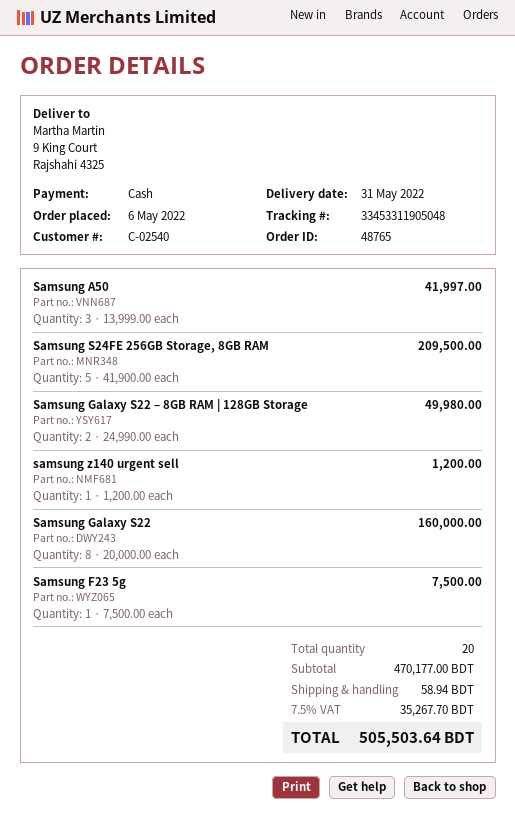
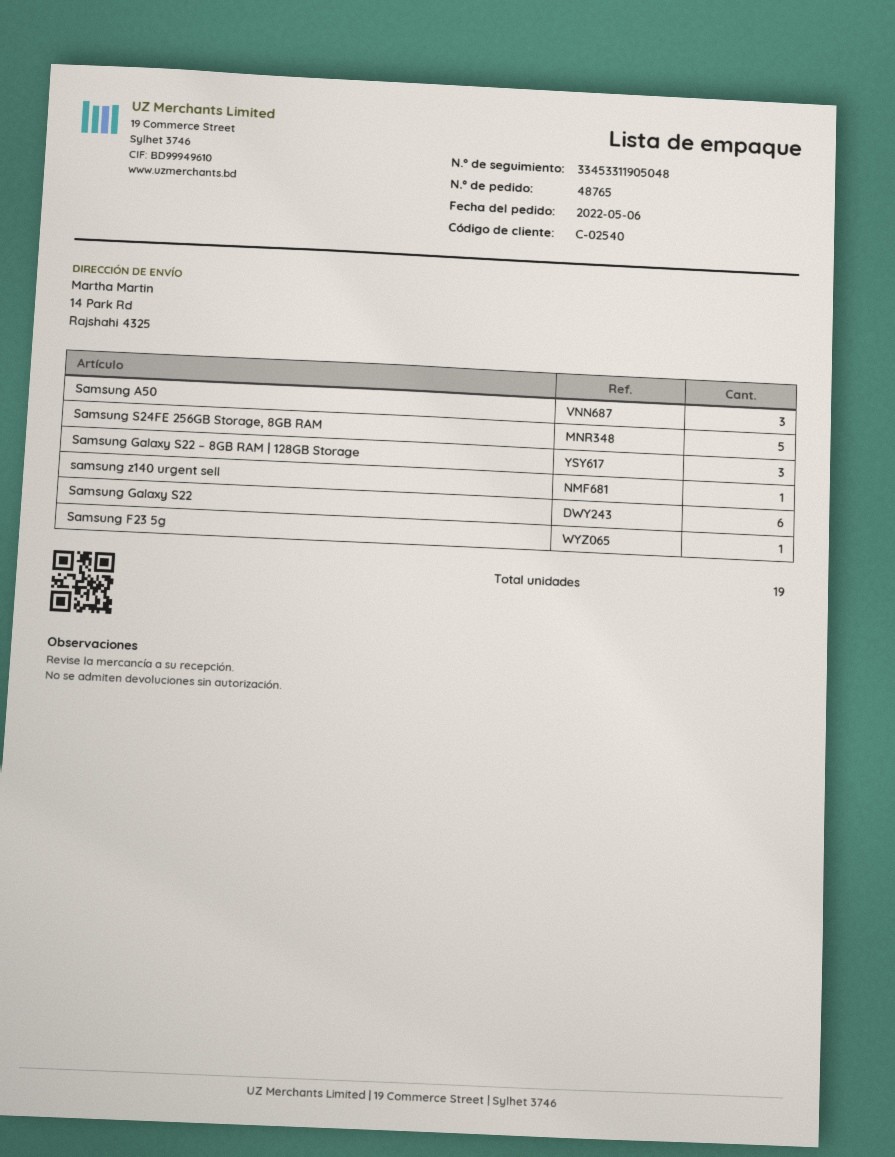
ship to: 9 King Court, Rajshahi 4325 -> 14 Park Rd, Rajshahi 4325
Samsung Galaxy S22 – 8GB RAM | 128GB Storage: 2 -> 3
Samsung Galaxy S22: 8 -> 6
total quantity: 20 -> 19

